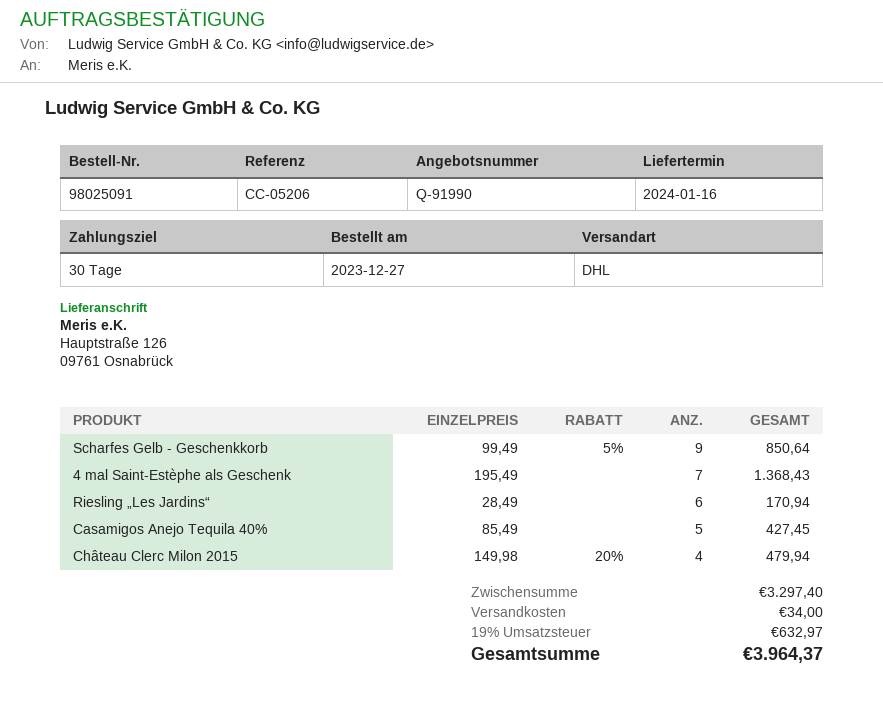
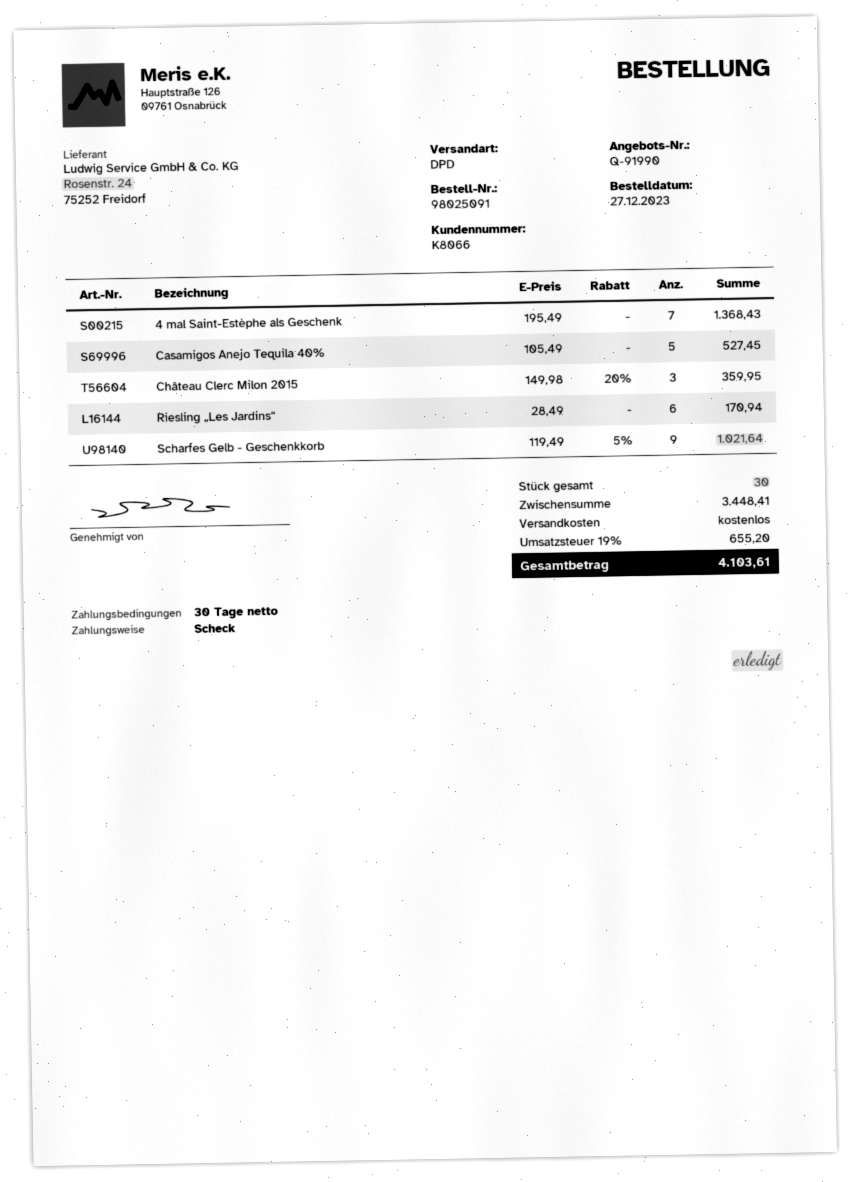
shipping method: DHL -> DPD
Scharfes Gelb - Geschenkkorb: 9 x 99.49 - 5% = 850.64 -> 9 x 119.49 - 5% = 1021.64
Casamigos Anejo Tequila 40%: 5 x 85.49 = 427.45 -> 5 x 105.49 = 527.45
Château Clerc Milon 2015: 4 x 149.98 - 20% = 479.94 -> 3 x 149.98 - 20% = 359.95
subtotal: 3297.40 -> 3448.41
shipping: 34.00 -> 0.00
tax: 19% = 632.97 -> 19% = 655.20
total: 3964.37 -> 4103.61

